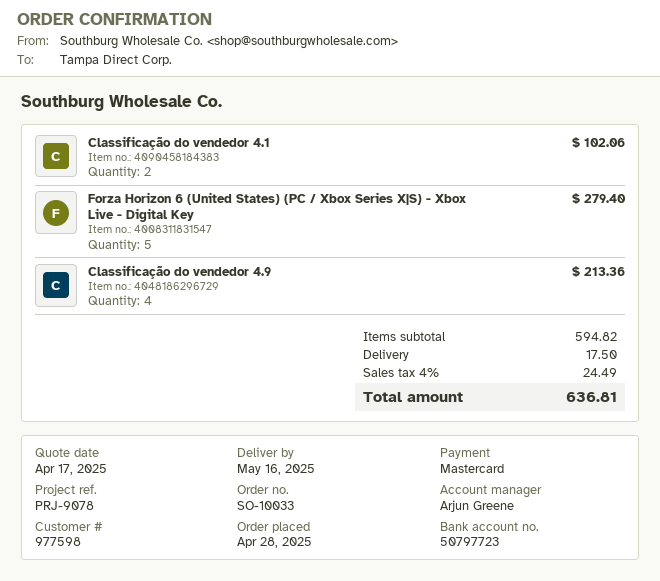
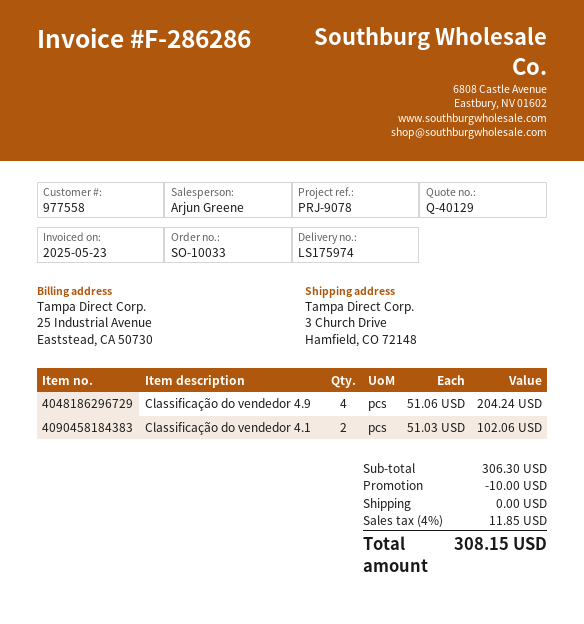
customer number: 977598 -> 977558
Forza Horizon 6 (United States) (PC / Xbox Series X|S) - Xbox Live - Digital Key: 5 for 279.40 -> none
Classificação do vendedor 4.9: 4 for 213.36 -> 4 for 204.24
subtotal: 594.82 -> 306.30
discount: none -> 10.00
shipping: 17.50 -> 0.00
tax: 4% = 24.49 -> 4% = 11.85
total: 636.81 -> 308.15

